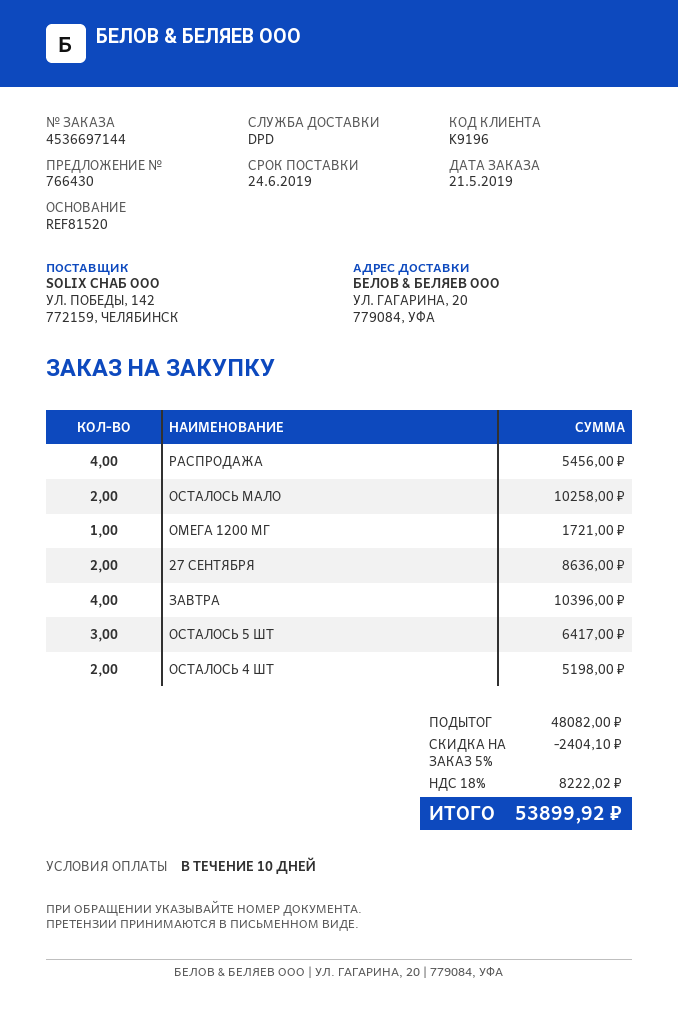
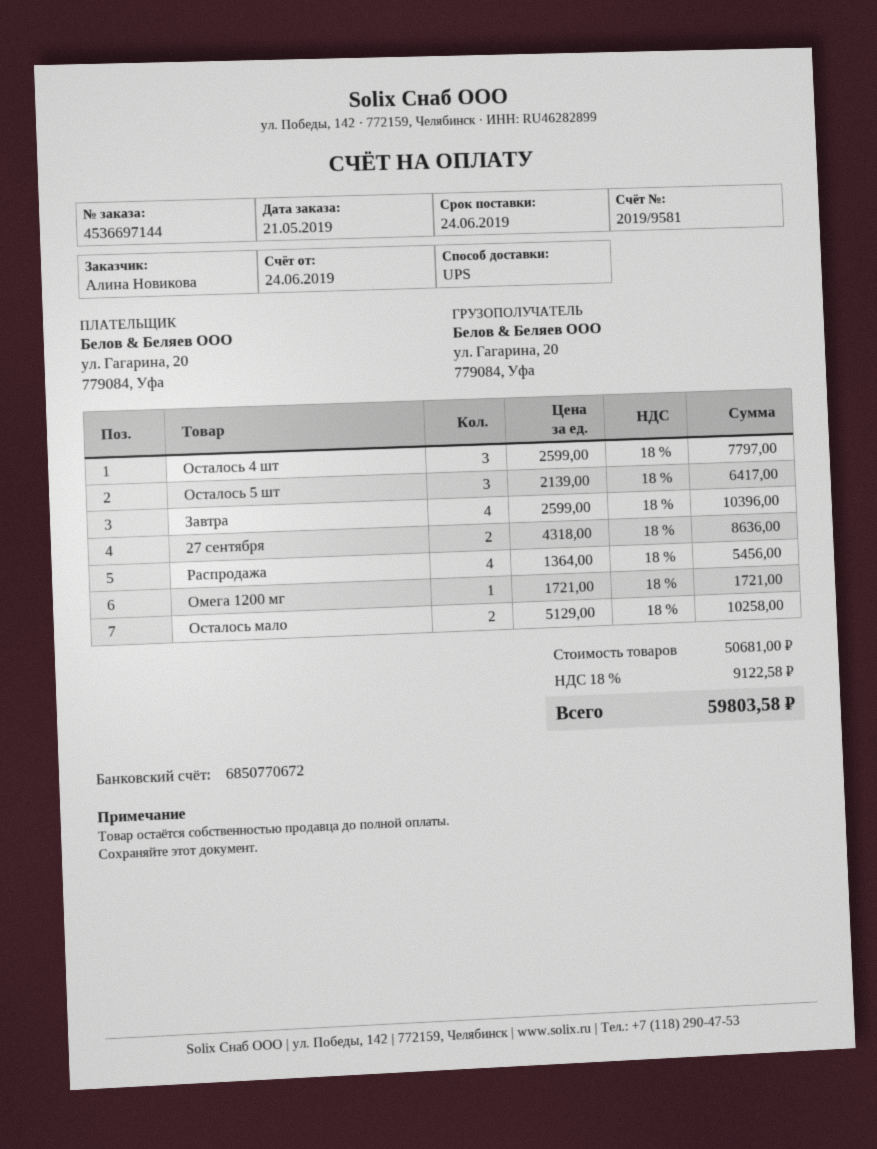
shipping method: DPD -> UPS
ОСТАЛОСЬ 4 ШТ: 2 for 5198.00 -> 3 for 7797.00
subtotal: 48082.00 -> 50681.00
discount: 5% = 2404.10 -> none
tax: 18% = 8222.02 -> 18% = 9122.58
total: 53899.92 -> 59803.58

